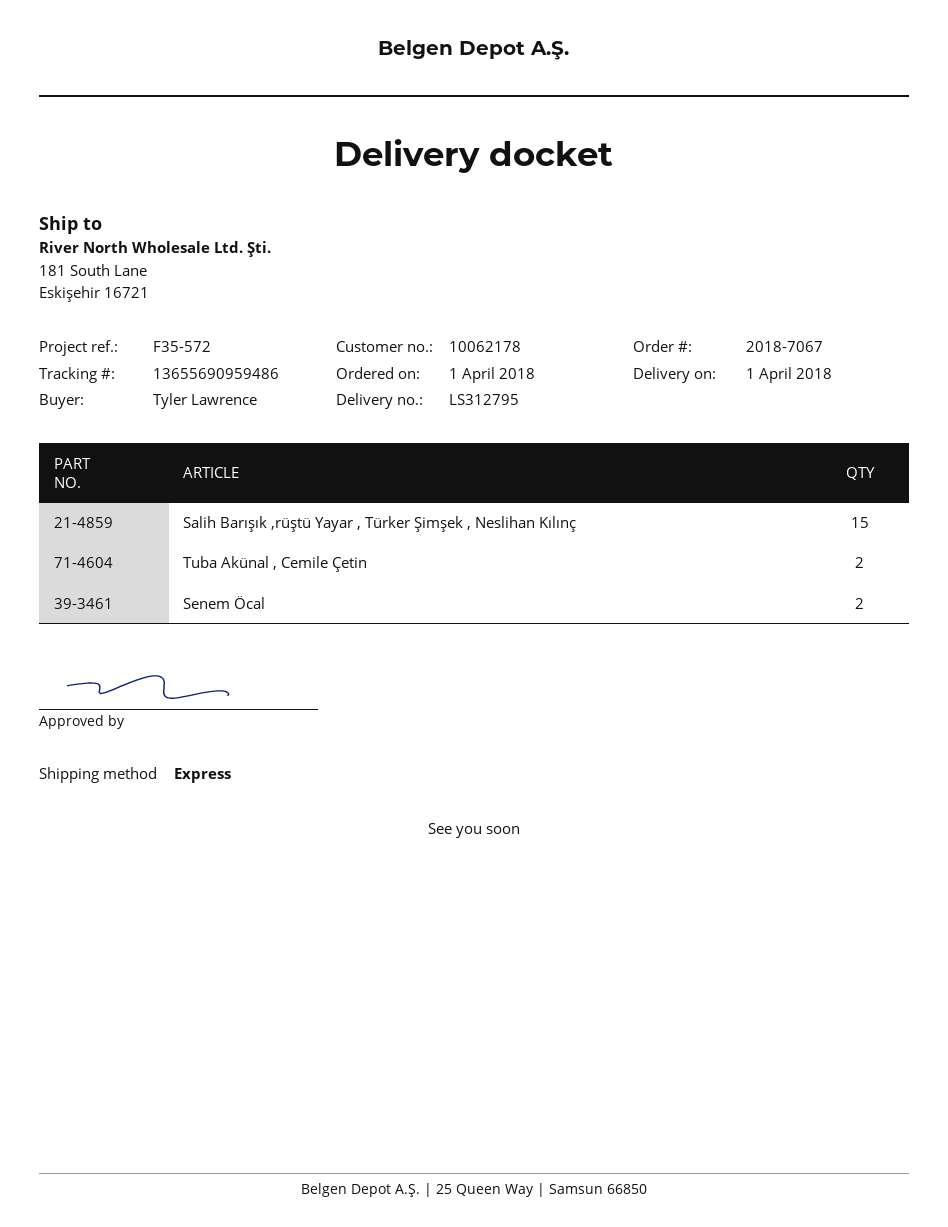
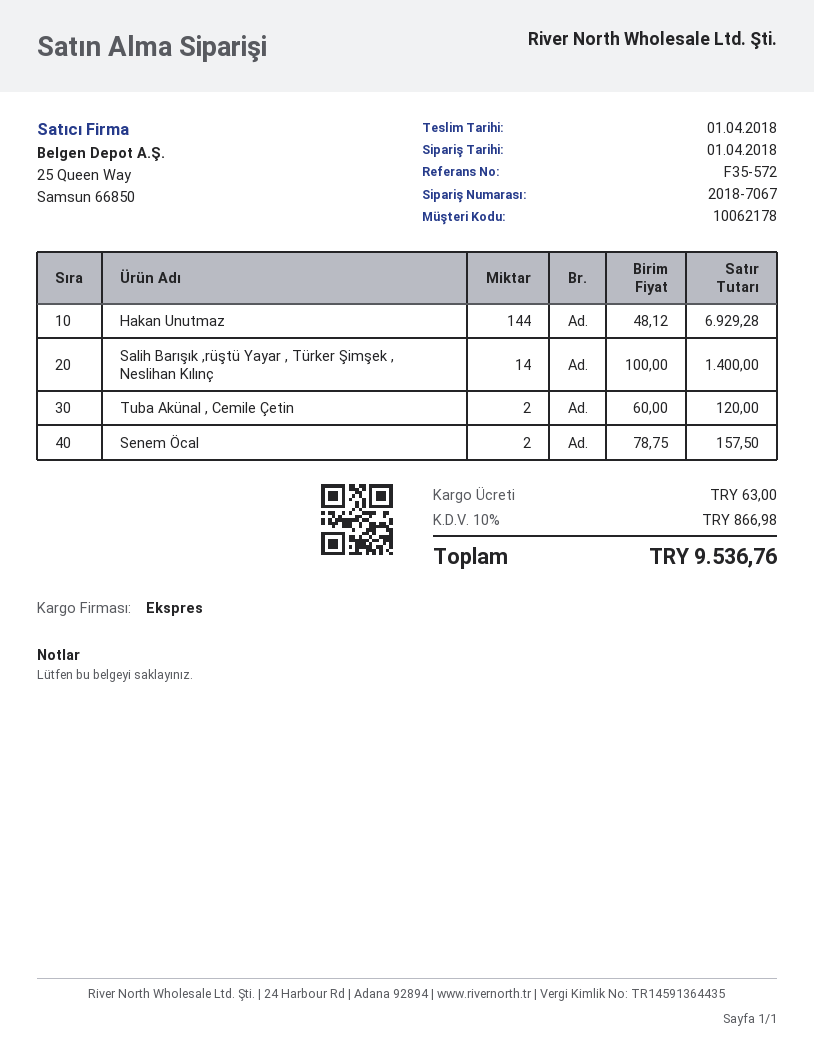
Salih Barışık ,rüştü Yayar , Türker Şimşek , Neslihan Kılınç: 15 -> 14
Hakan Unutmaz: none -> 144

